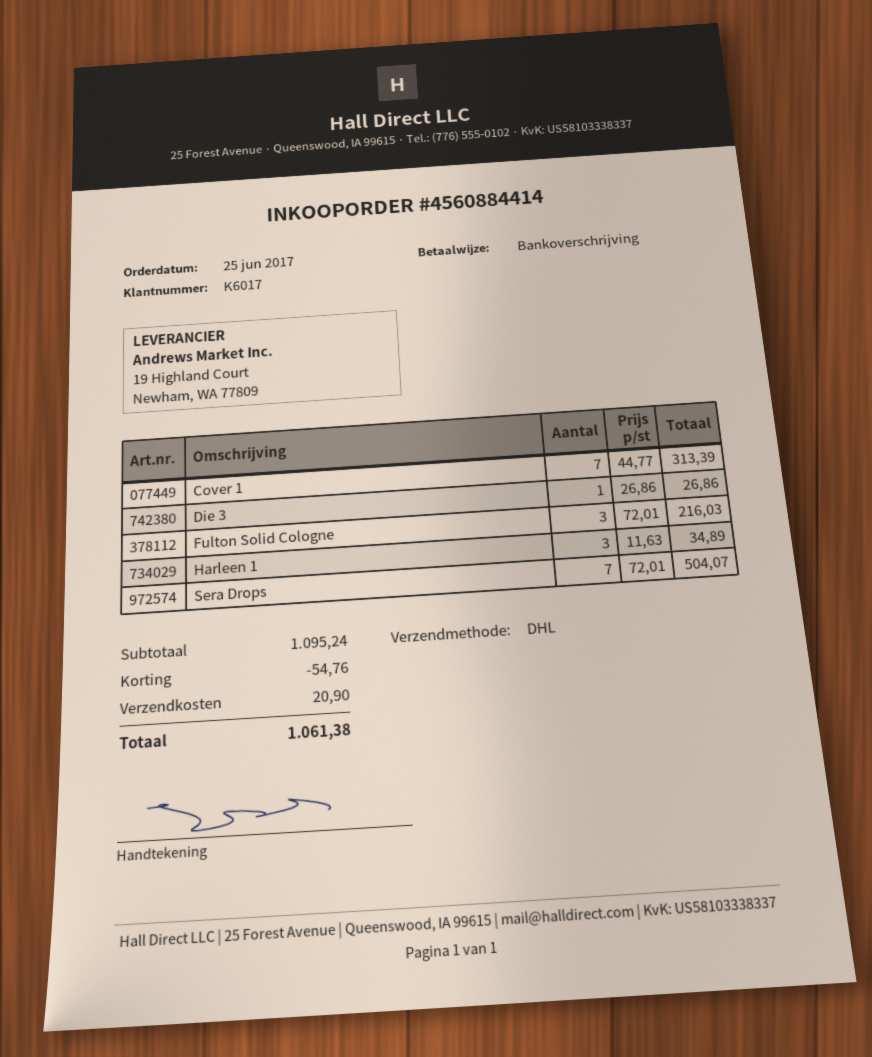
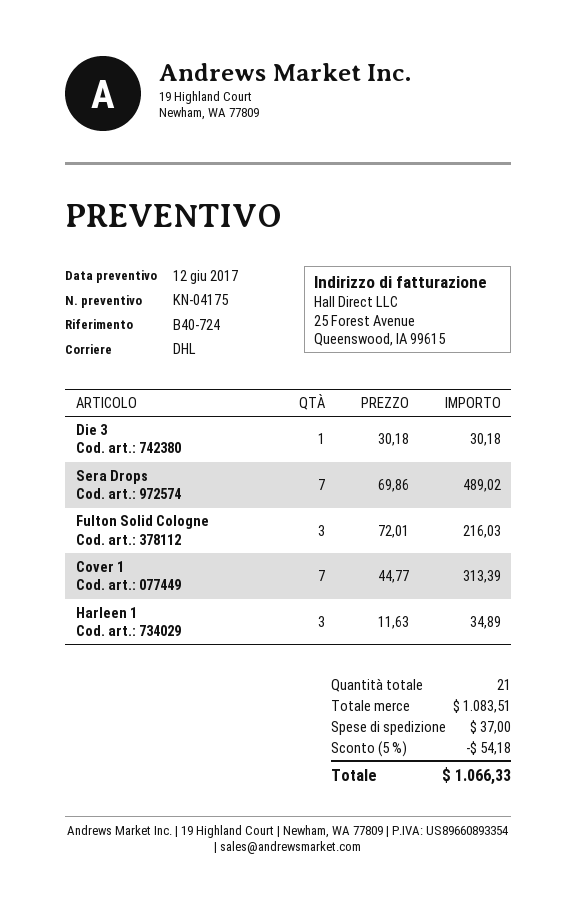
Die 3: 1 x 26.86 = 26.86 -> 1 x 30.18 = 30.18
Sera Drops: 7 x 72.01 = 504.07 -> 7 x 69.86 = 489.02
subtotal: 1095.24 -> 1083.51
discount: 54.76 -> 54.18
shipping: 20.90 -> 37.00
total: 1061.38 -> 1066.33

